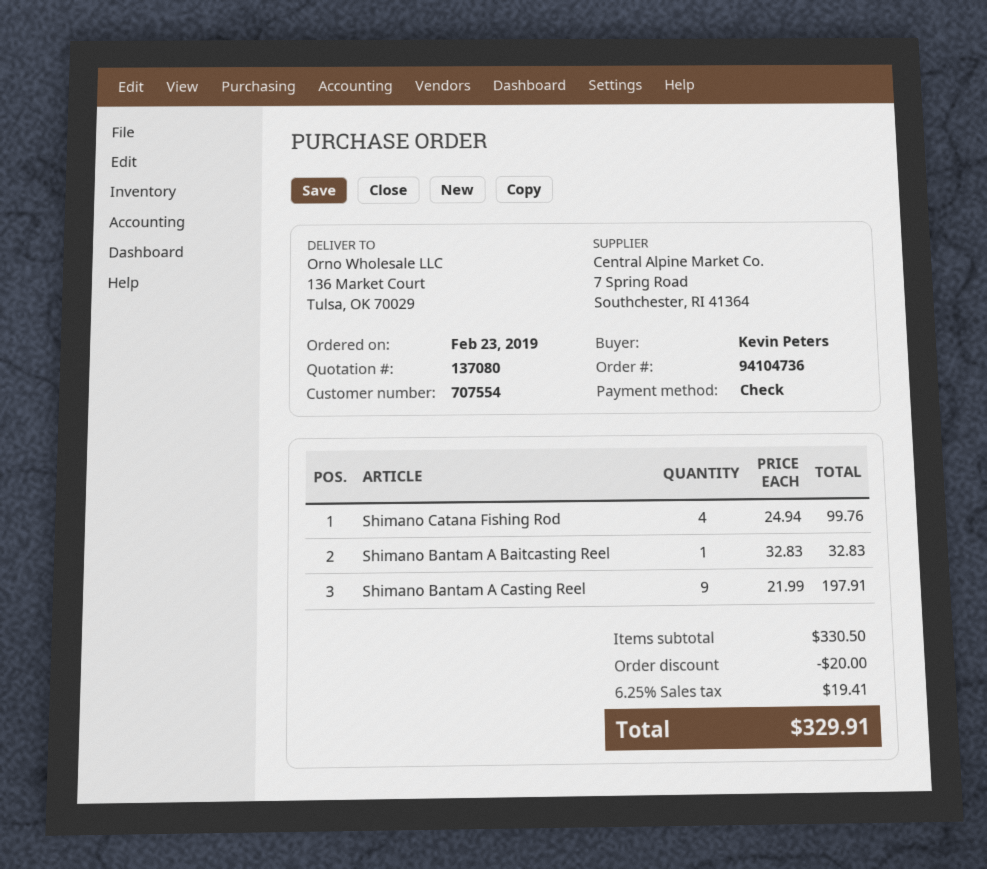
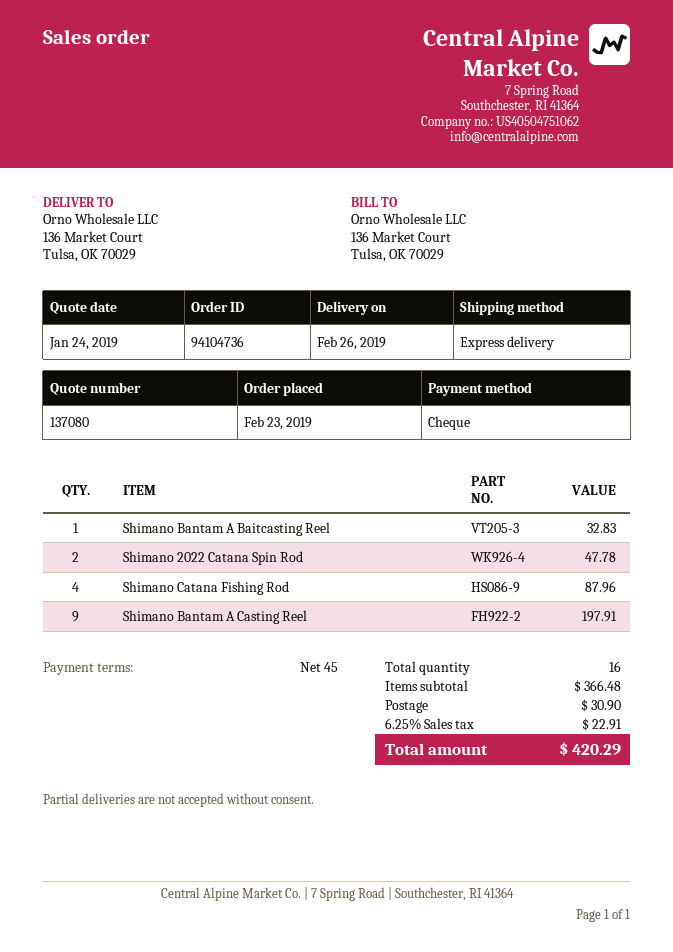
Shimano Catana Fishing Rod: 4 for 99.76 -> 4 for 87.96
Shimano 2022 Catana Spin Rod: none -> 2 for 47.78
subtotal: 330.50 -> 366.48
discount: 20.00 -> none
shipping: none -> 30.90
tax: 6.25% = 19.41 -> 6.25% = 22.91
total: 329.91 -> 420.29

